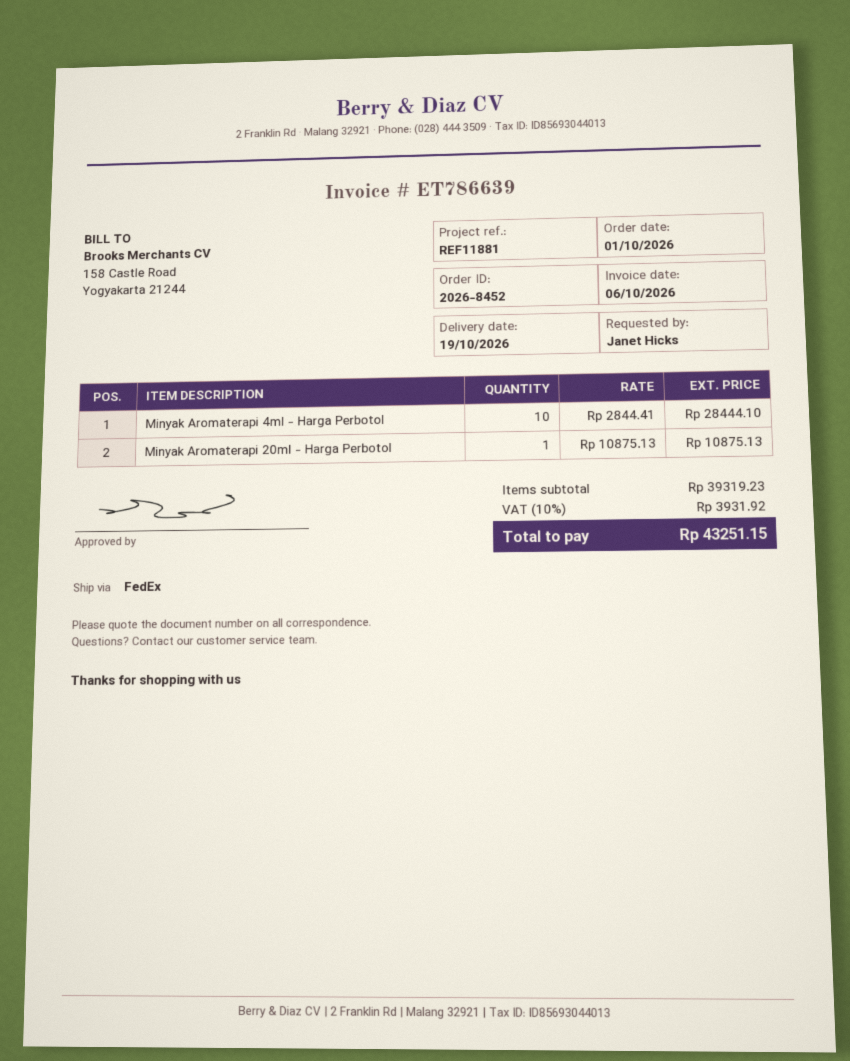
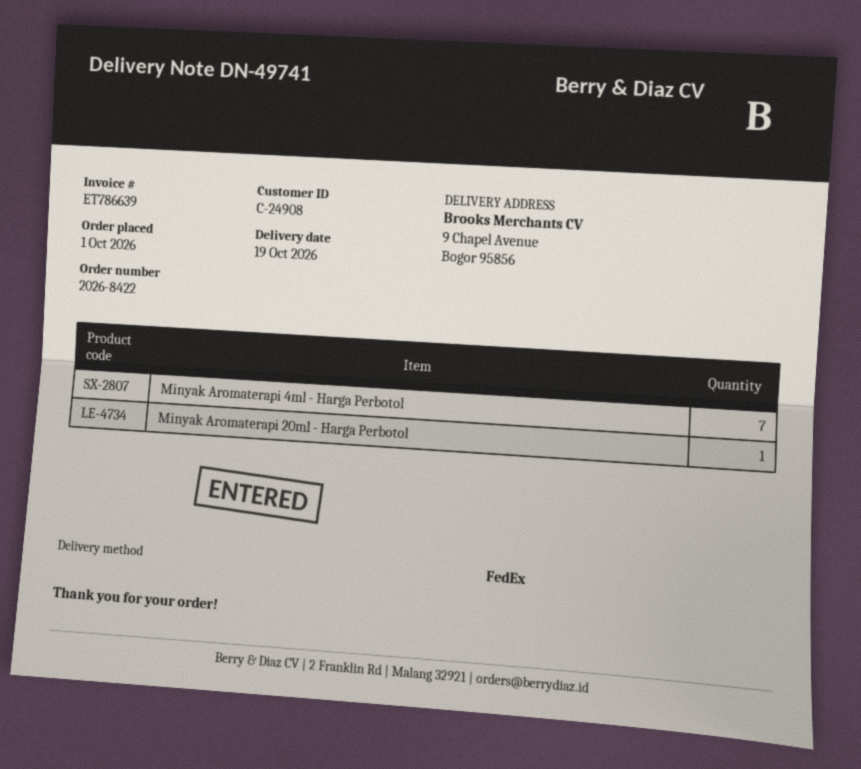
order number: 2026-8452 -> 2026-8422
Minyak Aromaterapi 4ml - Harga Perbotol: 10 -> 7

